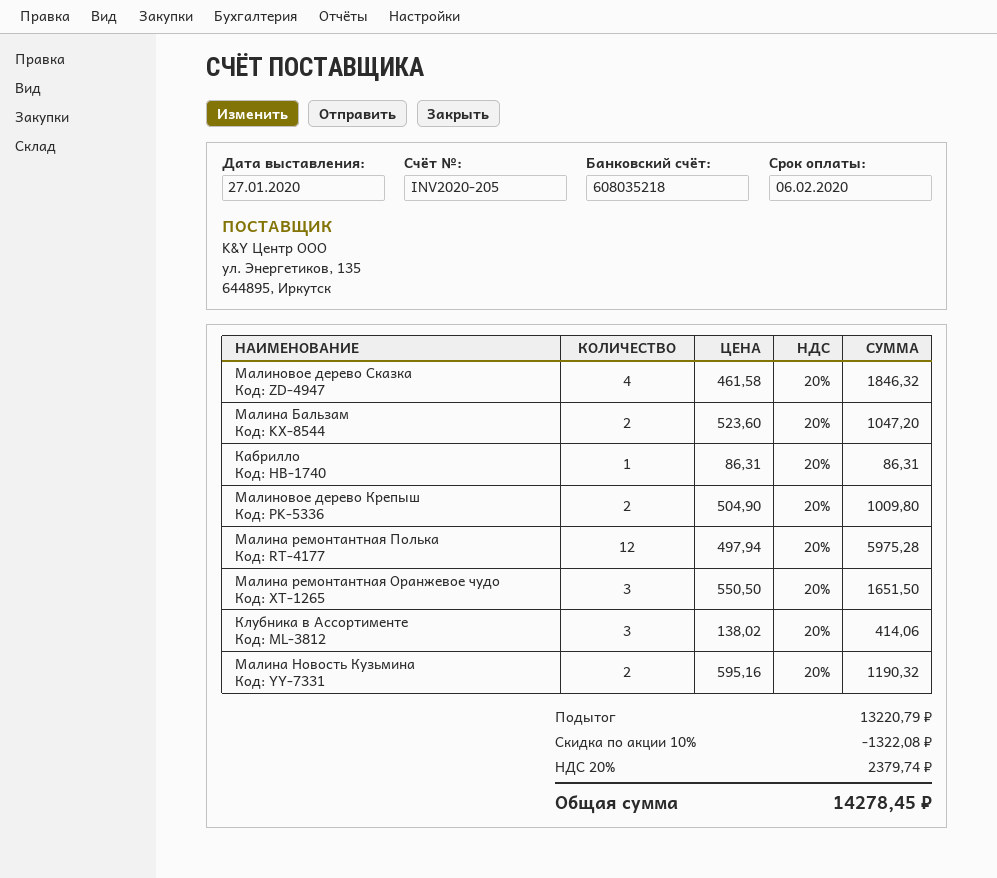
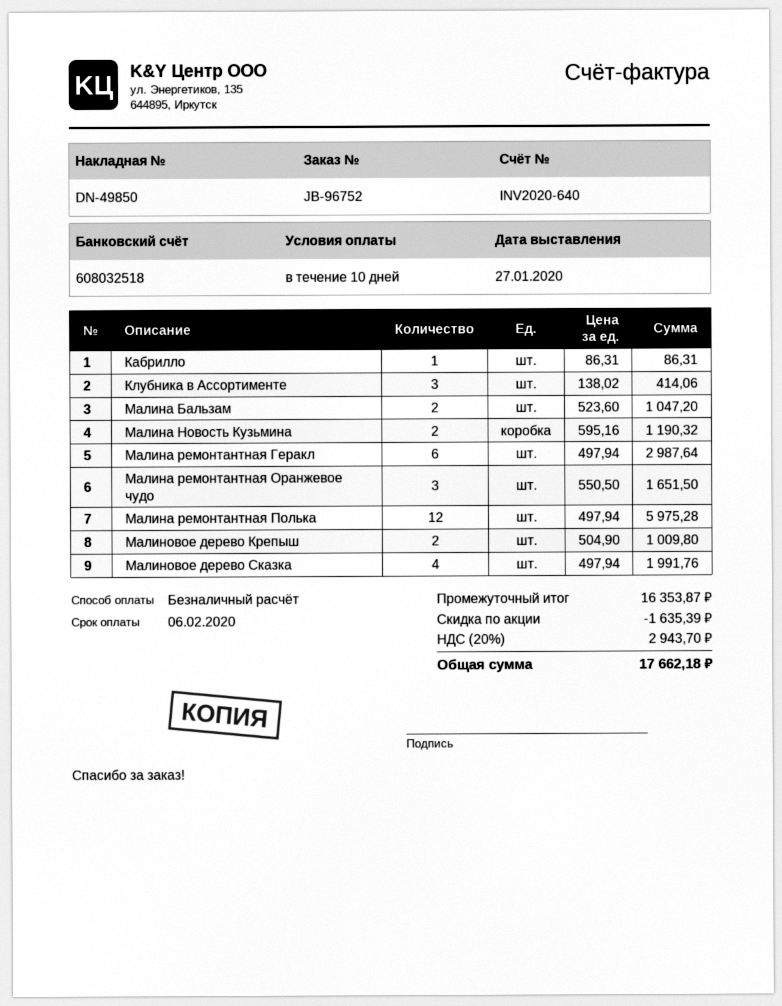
invoice number: INV2020-205 -> INV2020-640
bank account: 608035218 -> 608032518
Малиновое дерево Сказка: 4 x 461.58 = 1846.32 -> 4 x 497.94 = 1991.76
Малина ремонтантная Геракл: none -> 6 x 497.94 = 2987.64
subtotal: 13220.79 -> 16353.87
discount: 1322.08 -> 1635.39
tax: 20% = 2379.74 -> 20% = 2943.70
total: 14278.45 -> 17662.18

